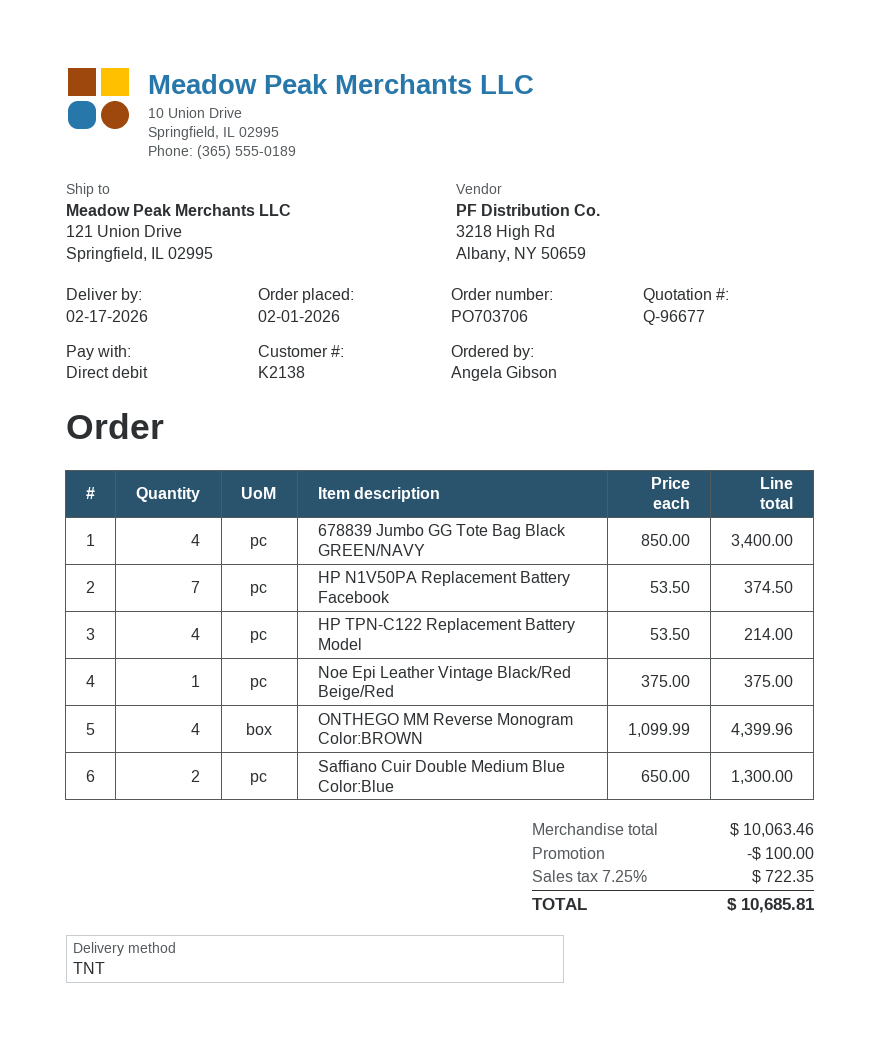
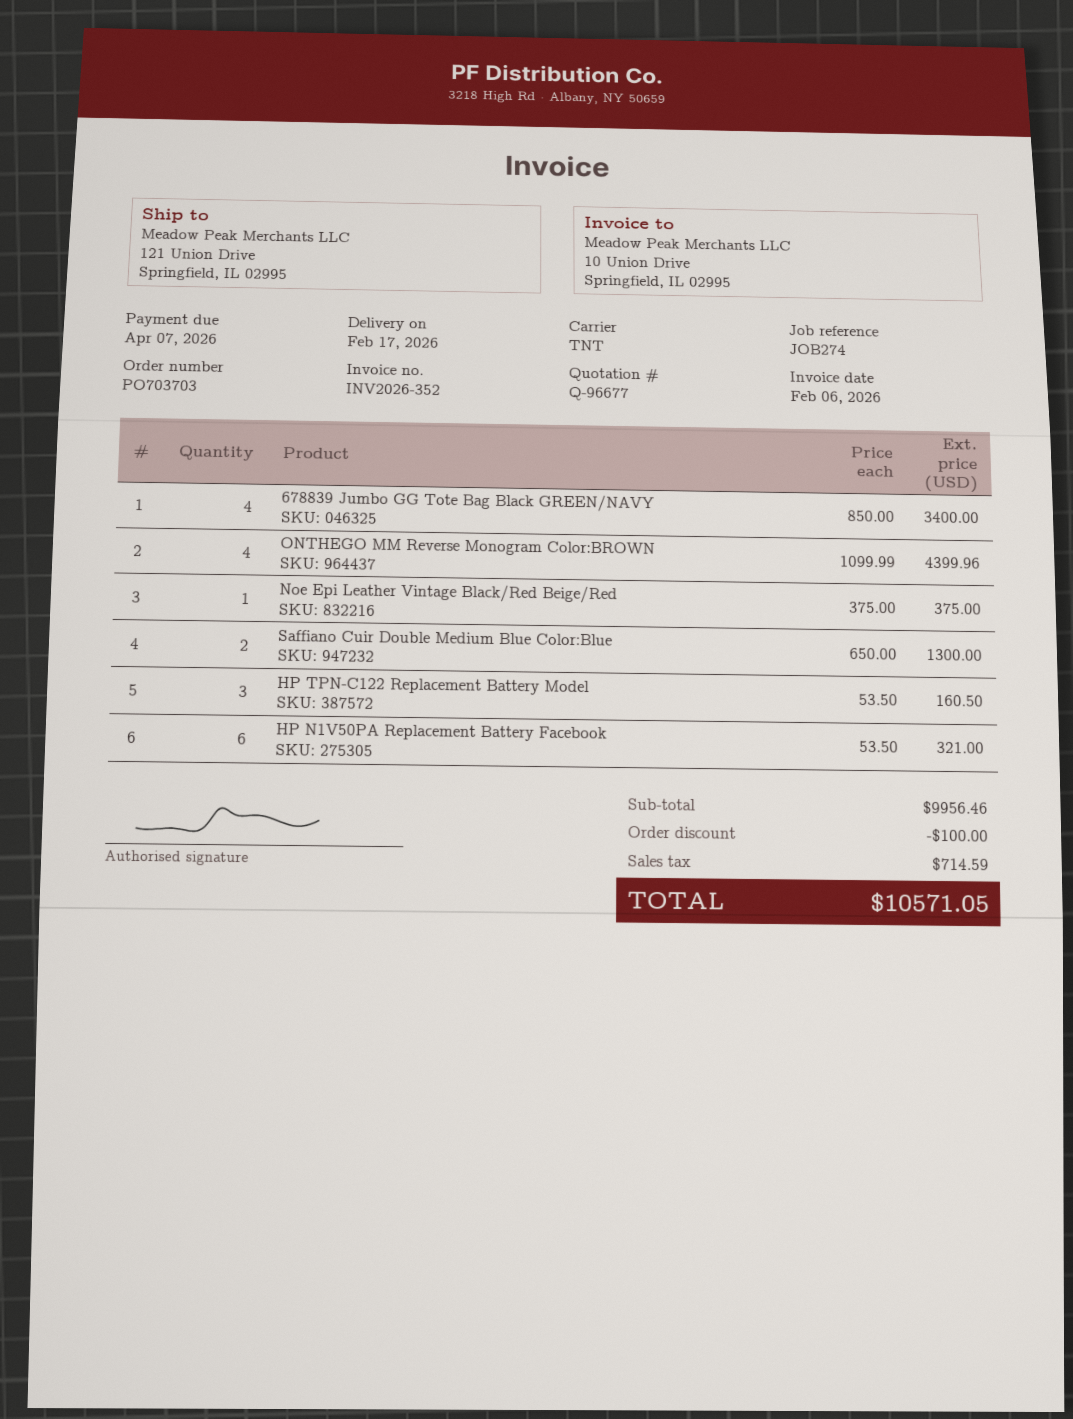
order number: PO703706 -> PO703703
HP N1V50PA Replacement Battery Facebook: 7 x 53.50 = 374.50 -> 6 x 53.50 = 321.00
HP TPN-C122 Replacement Battery Model: 4 x 53.50 = 214.00 -> 3 x 53.50 = 160.50
subtotal: 10063.46 -> 9956.46
tax: 722.35 -> 714.59
total: 10685.81 -> 10571.05

